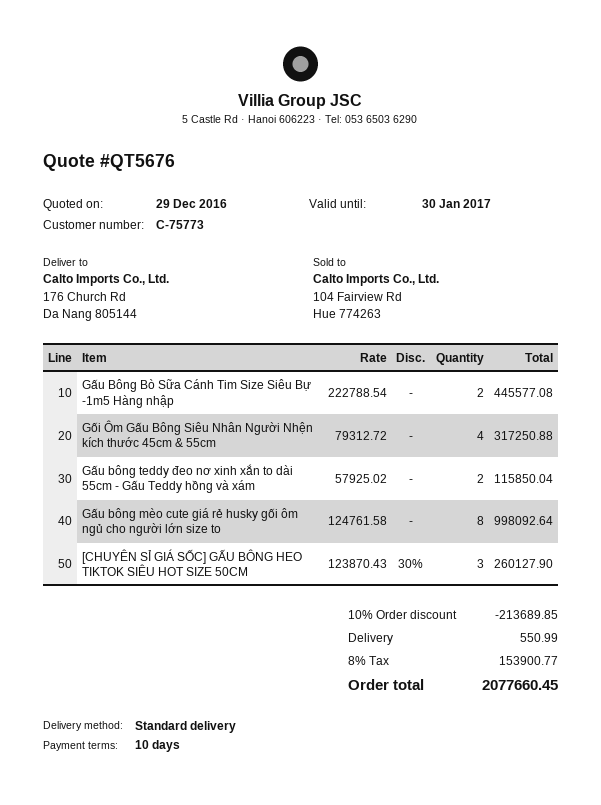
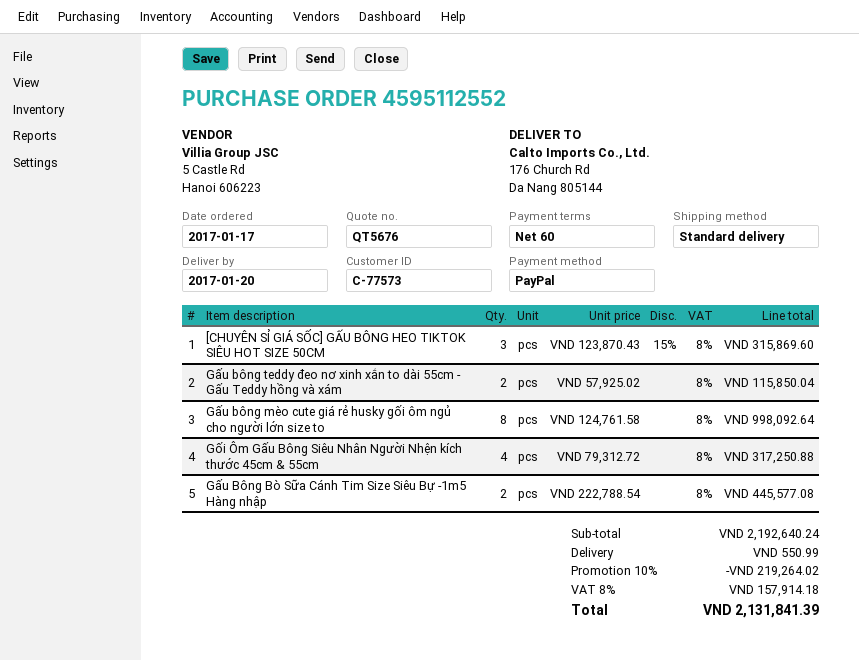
payment terms: 10 days -> 60 days
customer number: C-75773 -> C-77573
[CHUYÊN SỈ GIÁ SỐC] GẤU BÔNG HEO TIKTOK SIÊU HOT SIZE 50CM: 3 x 123870.43 - 30% = 260127.90 -> 3 x 123870.43 - 15% = 315869.60
discount: 10% = 213689.85 -> 10% = 219264.02
tax: 8% = 153900.77 -> 8% = 157914.18
total: 2077660.45 -> 2131841.39

